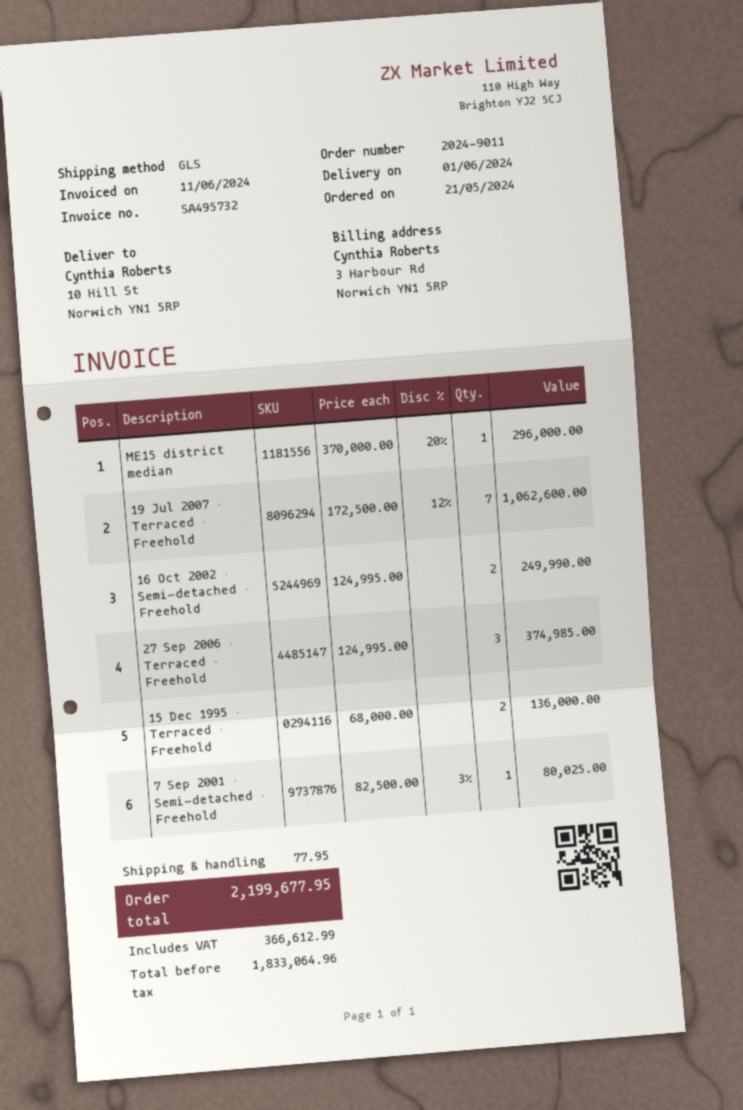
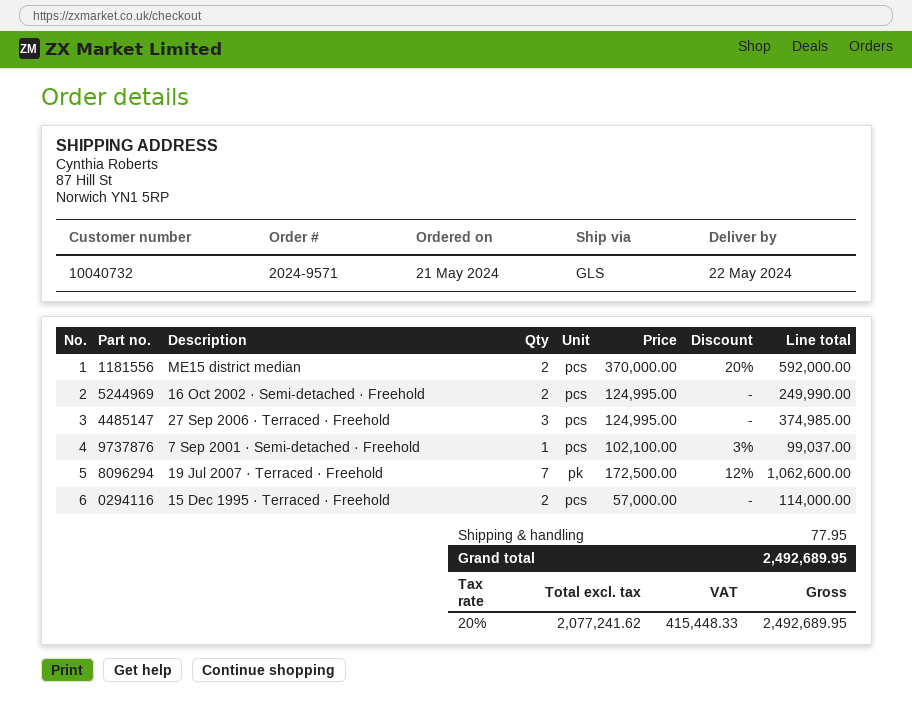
order number: 2024-9011 -> 2024-9571
delivery date: 2024-06-01 -> 2024-05-22
ship to: 10 Hill St, Norwich YN1 5RP -> 87 Hill St, Norwich YN1 5RP
ME15 district median: 1 x 370000.00 - 20% = 296000.00 -> 2 x 370000.00 - 20% = 592000.00
15 Dec 1995 · Terraced · Freehold: 2 x 68000.00 = 136000.00 -> 2 x 57000.00 = 114000.00
7 Sep 2001 · Semi-detached · Freehold: 1 x 82500.00 - 3% = 80025.00 -> 1 x 102100.00 - 3% = 99037.00
net: 1833064.96 -> 2077241.62
tax: 366612.99 -> 415448.33
total: 2199677.95 -> 2492689.95

